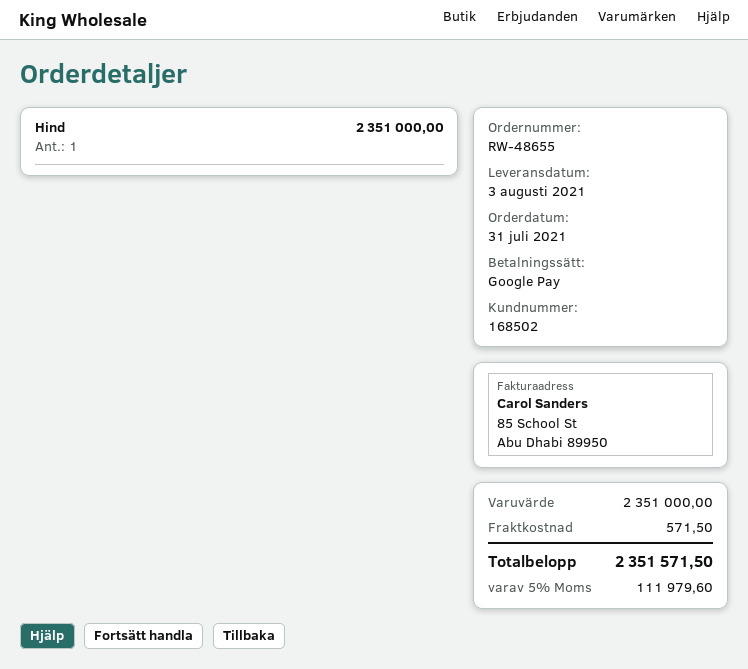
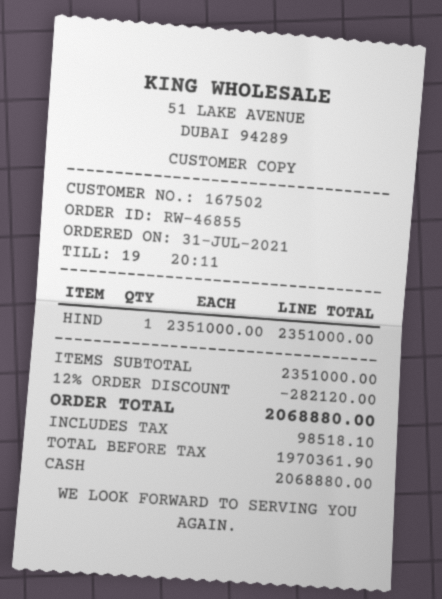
order number: RW-48655 -> RW-46855
customer number: 168502 -> 167502
payment method: Google Pay -> cash
discount: none -> 12% = 282120.00
shipping: 571.50 -> none
tax: 111979.60 -> 98518.10
total: 2351571.50 -> 2068880.00

